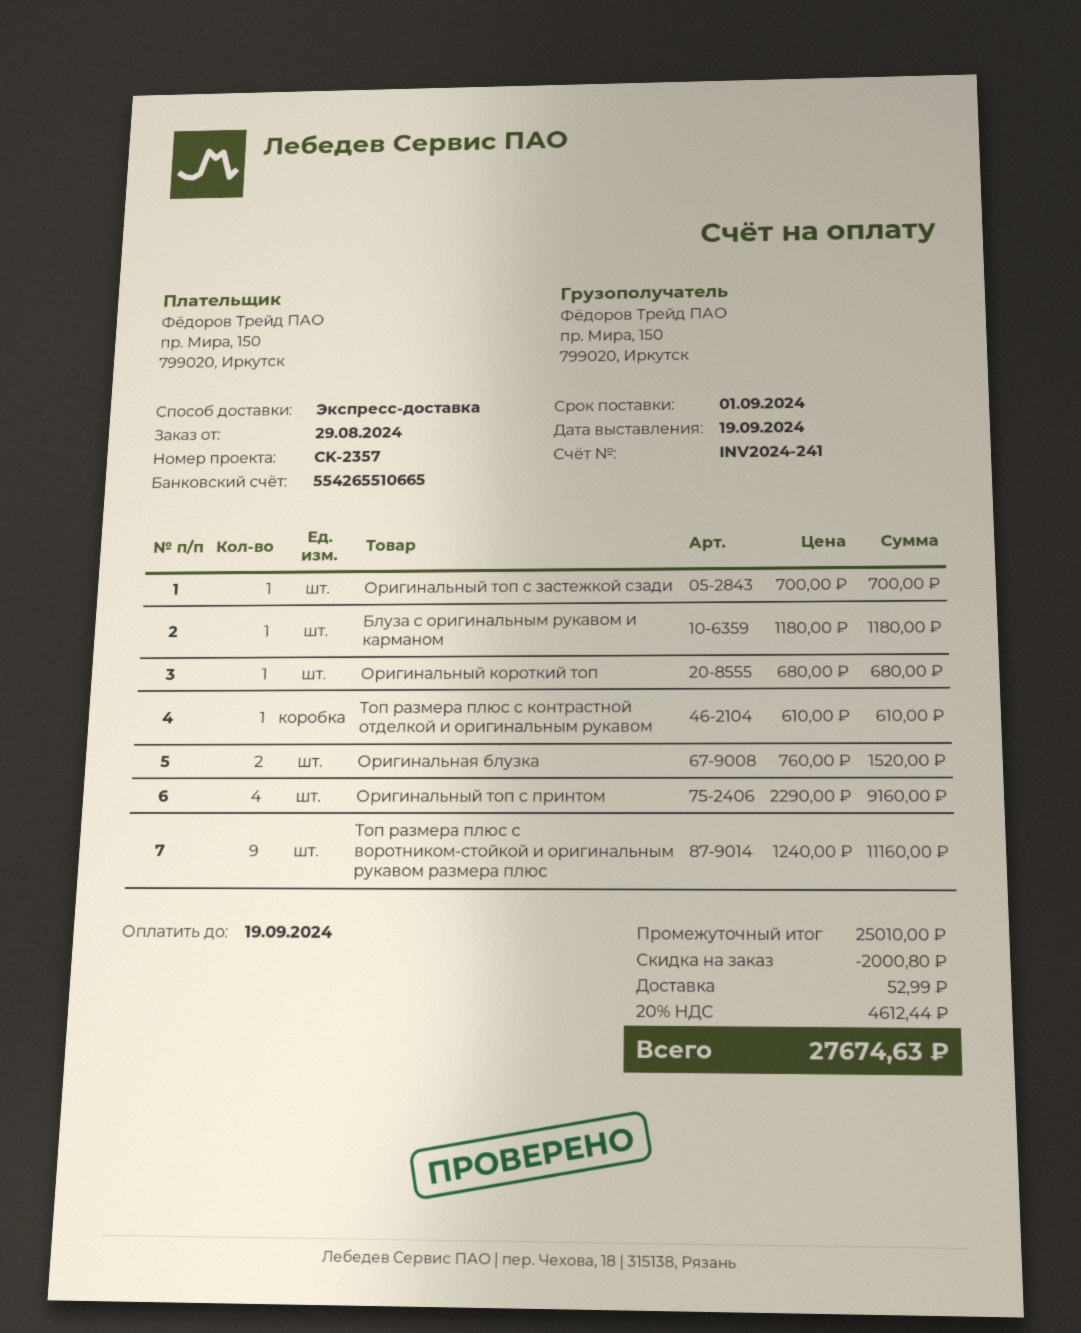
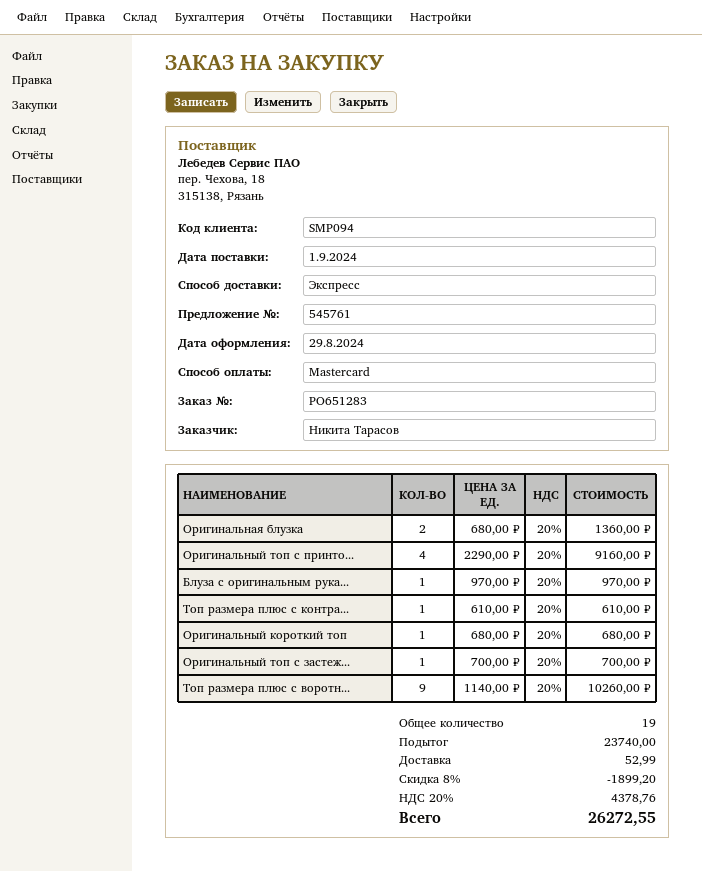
Блуза с оригинальным рукавом и карманом: 1 x 1180.00 = 1180.00 -> 1 x 970.00 = 970.00
Оригинальная блузка: 2 x 760.00 = 1520.00 -> 2 x 680.00 = 1360.00
Топ размера плюс с воротником-стойкой и оригинальным рукавом размера плюс: 9 x 1240.00 = 11160.00 -> 9 x 1140.00 = 10260.00
subtotal: 25010.00 -> 23740.00
discount: 2000.80 -> 1899.20
tax: 20% = 4612.44 -> 20% = 4378.76
total: 27674.63 -> 26272.55

